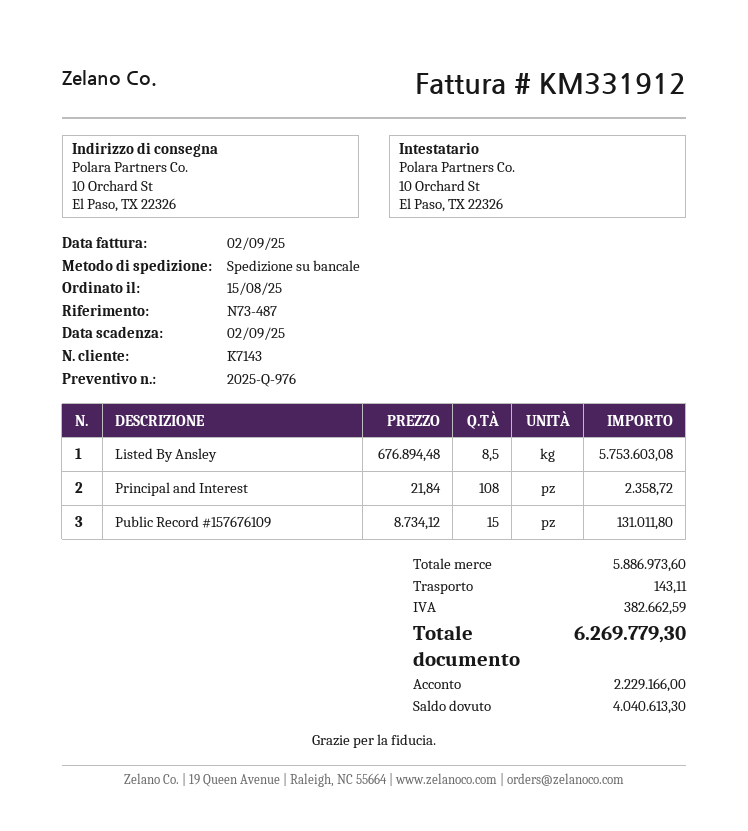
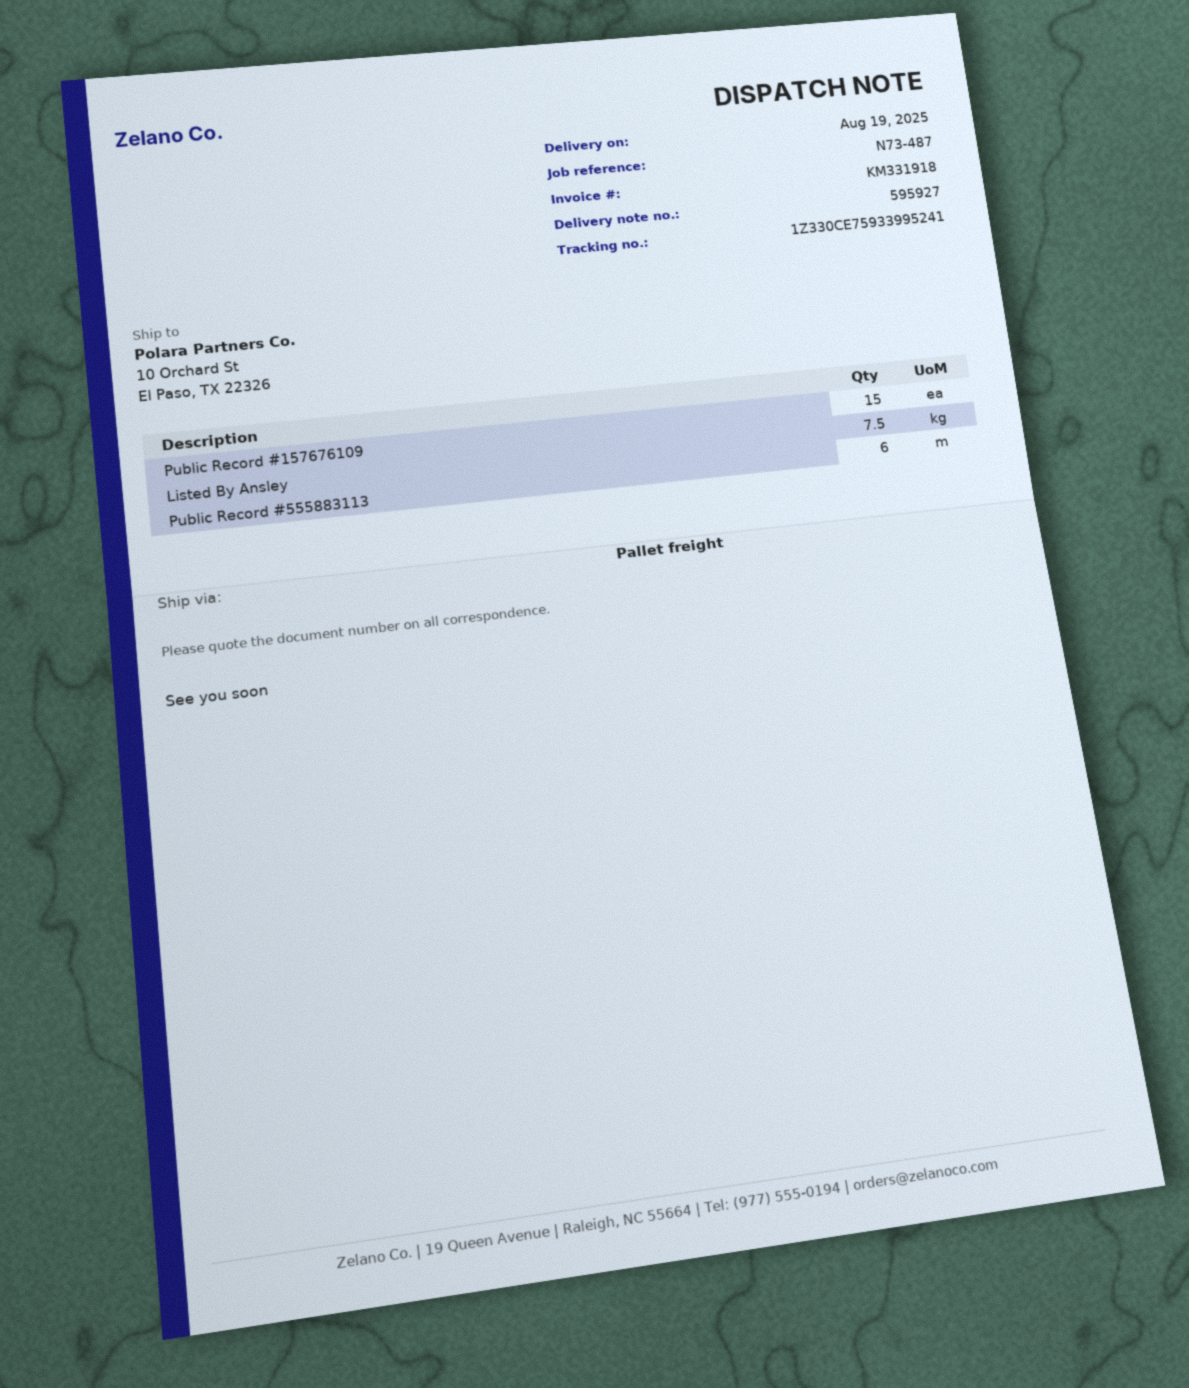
invoice number: KM331912 -> KM331918
Listed By Ansley: 8.5 -> 7.5
Principal and Interest: 108 -> none
Public Record #555883113: none -> 6

